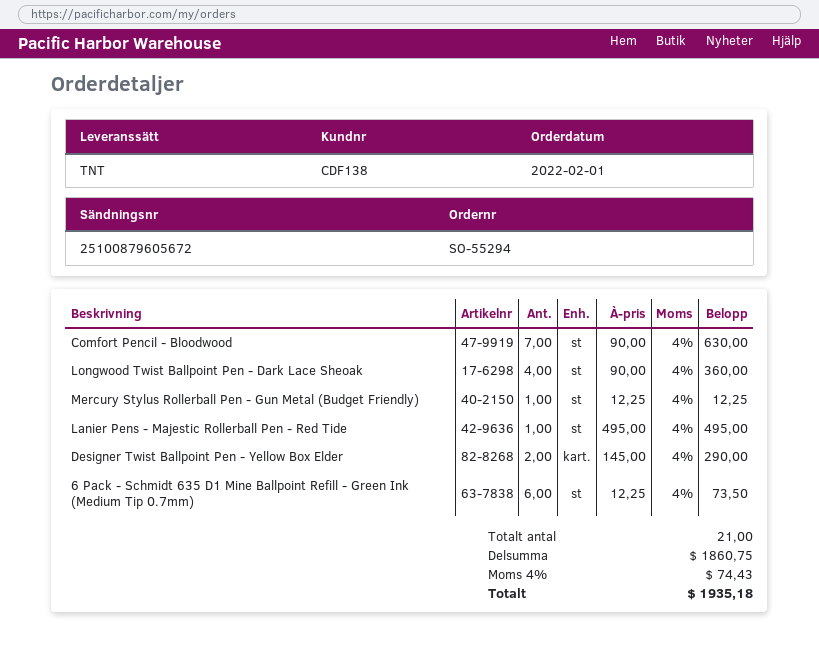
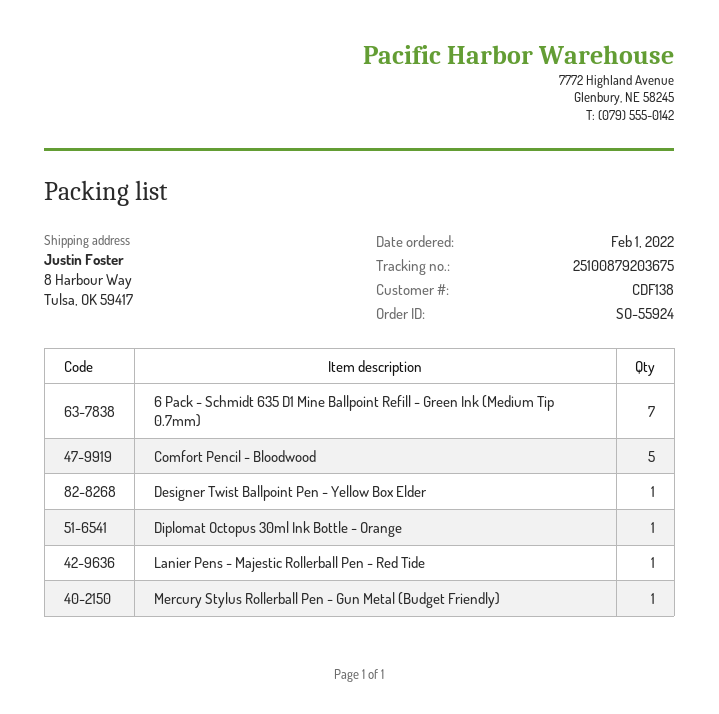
order number: SO-55294 -> SO-55924
tracking number: 25100879605672 -> 25100879203675
Comfort Pencil - Bloodwood: 7 -> 5
Longwood Twist Ballpoint Pen - Dark Lace Sheoak: 4 -> none
Designer Twist Ballpoint Pen - Yellow Box Elder: 2 -> 1
6 Pack - Schmidt 635 D1 Mine Ballpoint Refill - Green Ink (Medium Tip 0.7mm): 6 -> 7
Diplomat Octopus 30ml Ink Bottle - Orange: none -> 1

